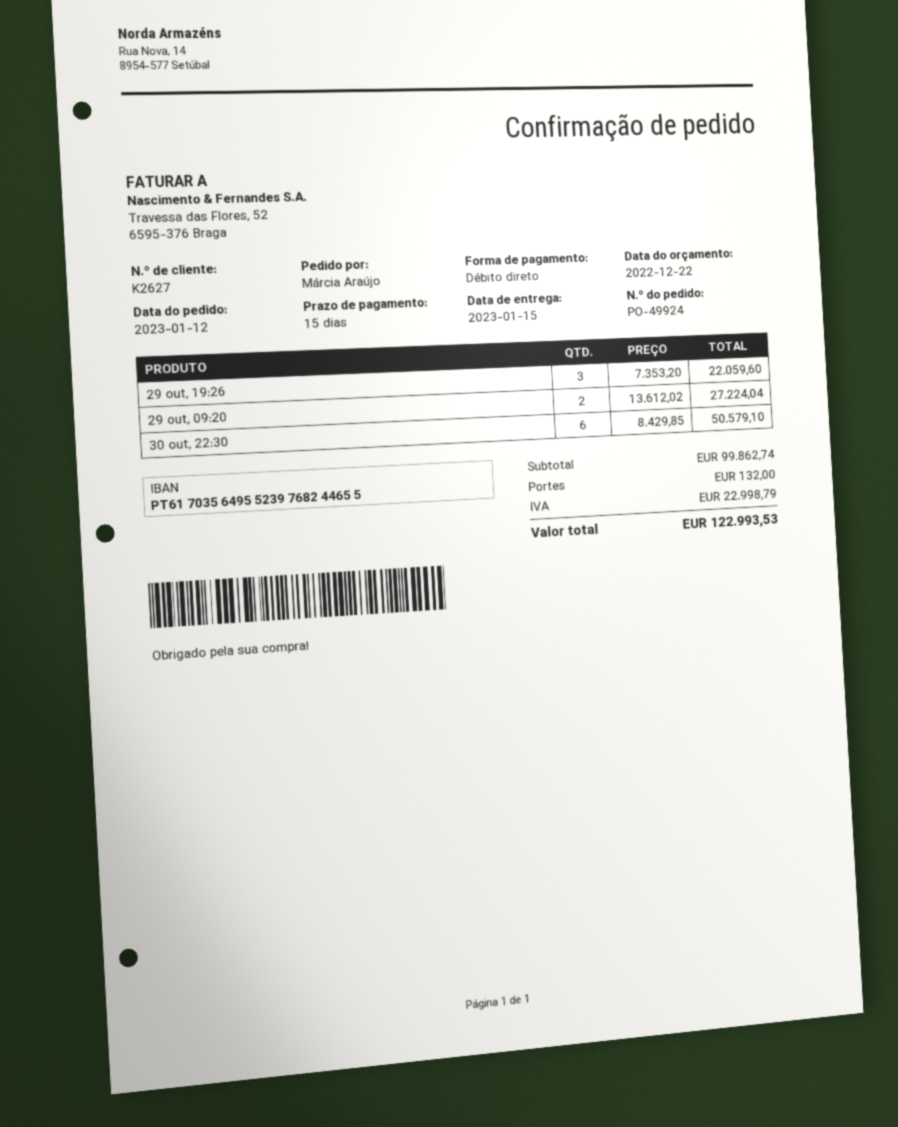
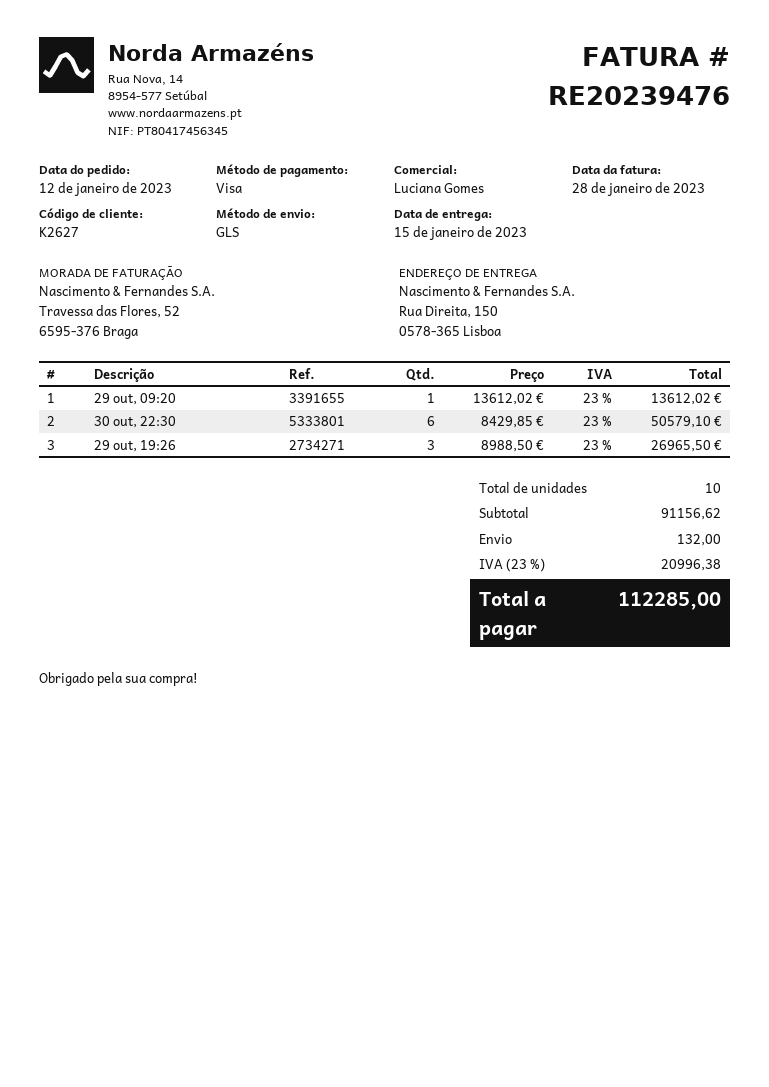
payment method: direct debit -> Visa
29 out, 19:26: 3 x 7353.20 = 22059.60 -> 3 x 8988.50 = 26965.50
29 out, 09:20: 2 x 13612.02 = 27224.04 -> 1 x 13612.02 = 13612.02
subtotal: 99862.74 -> 91156.62
tax: 22998.79 -> 20996.38
total: 122993.53 -> 112285.00

